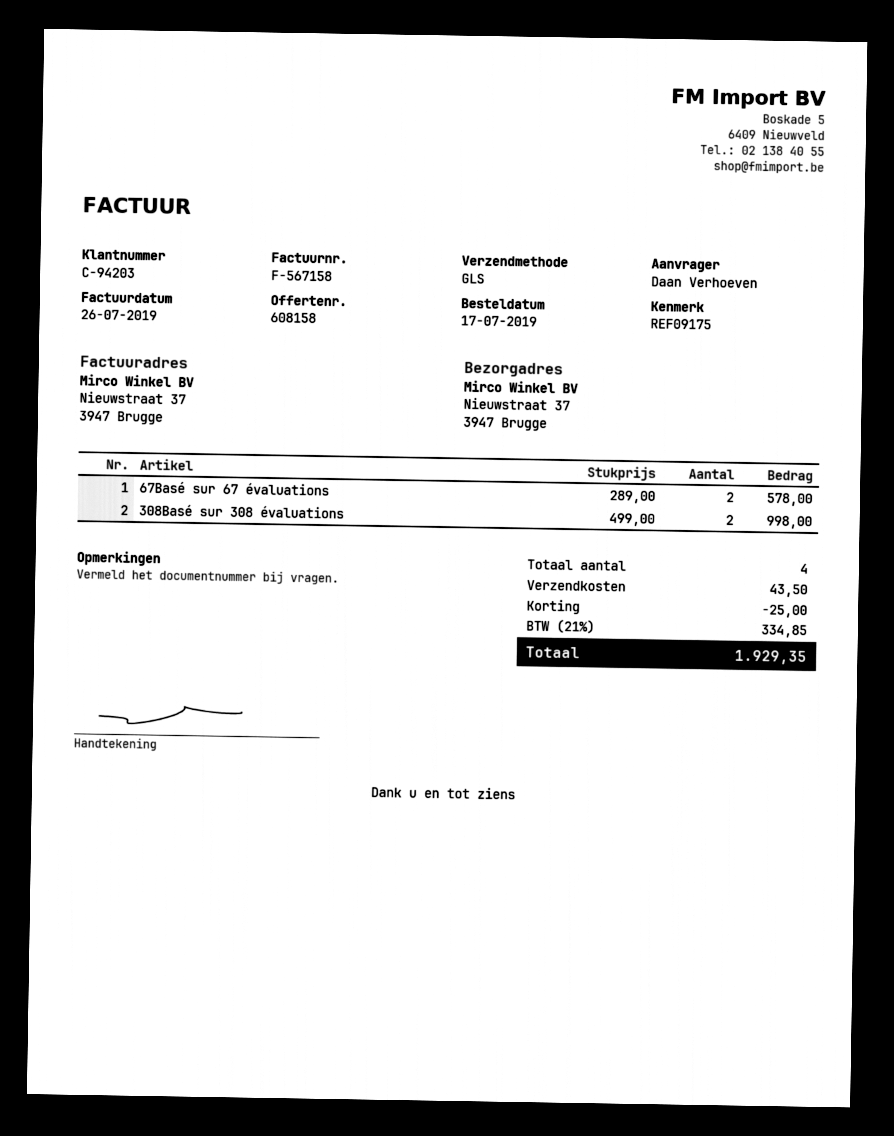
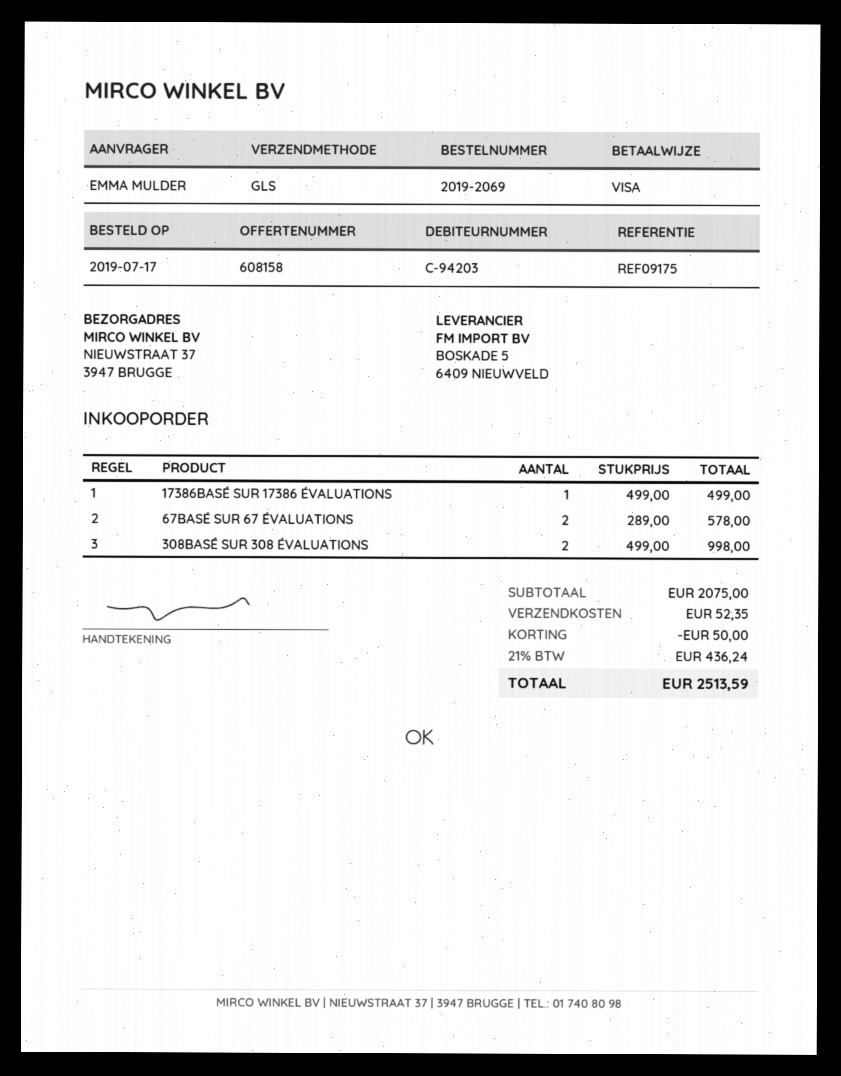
ordered by: Daan Verhoeven -> EMMA MULDER
17386BASÉ SUR 17386 ÉVALUATIONS: none -> 1 x 499.00 = 499.00
discount: 25.00 -> 50.00
shipping: 43.50 -> 52.35
tax: 21% = 334.85 -> 21% = 436.24
total: 1929.35 -> 2513.59

